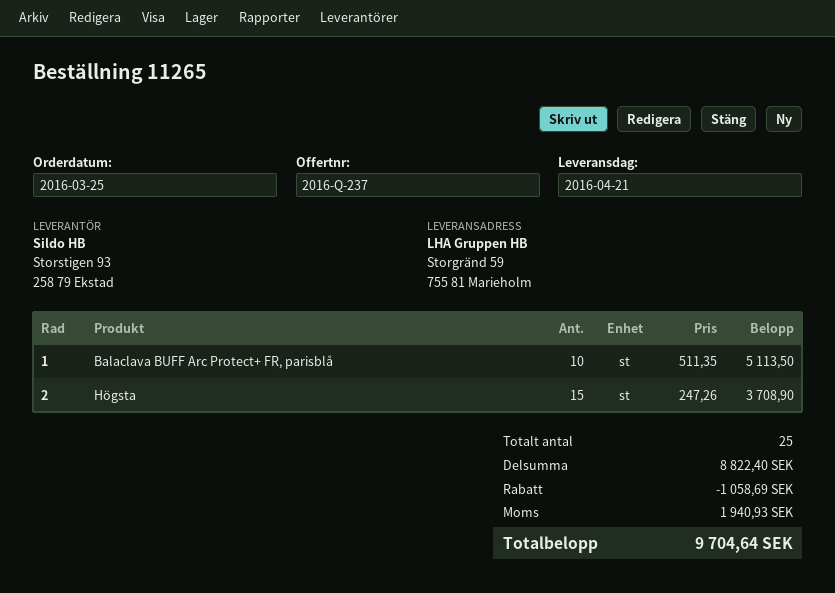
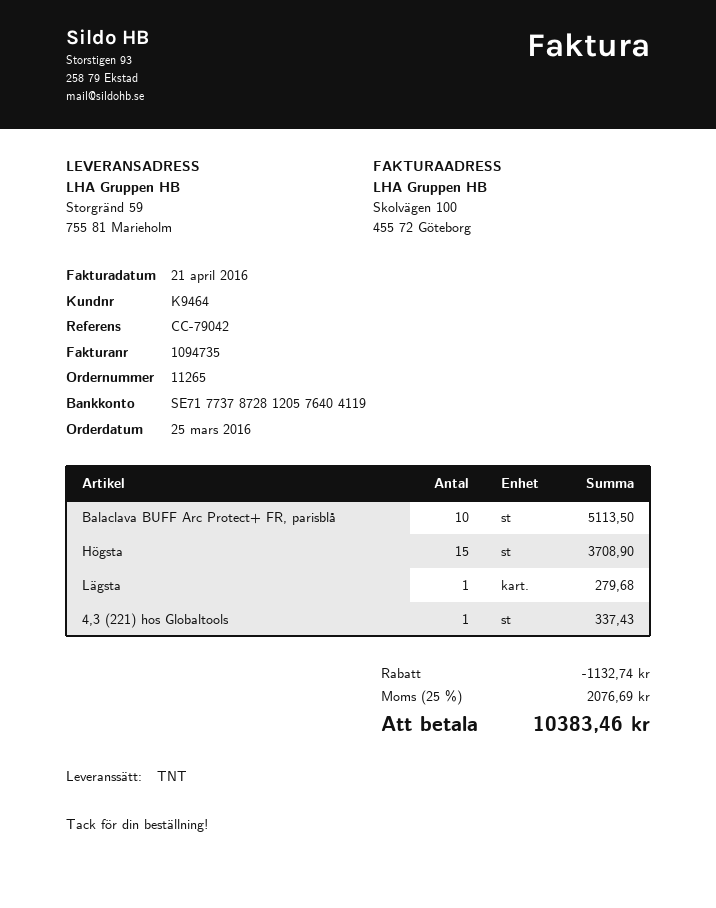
Lägsta: none -> 1 for 279.68
4,3 (221) hos Globaltools: none -> 1 for 337.43
discount: 1058.69 -> 1132.74
tax: 1940.93 -> 2076.69
total: 9704.64 -> 10383.46

